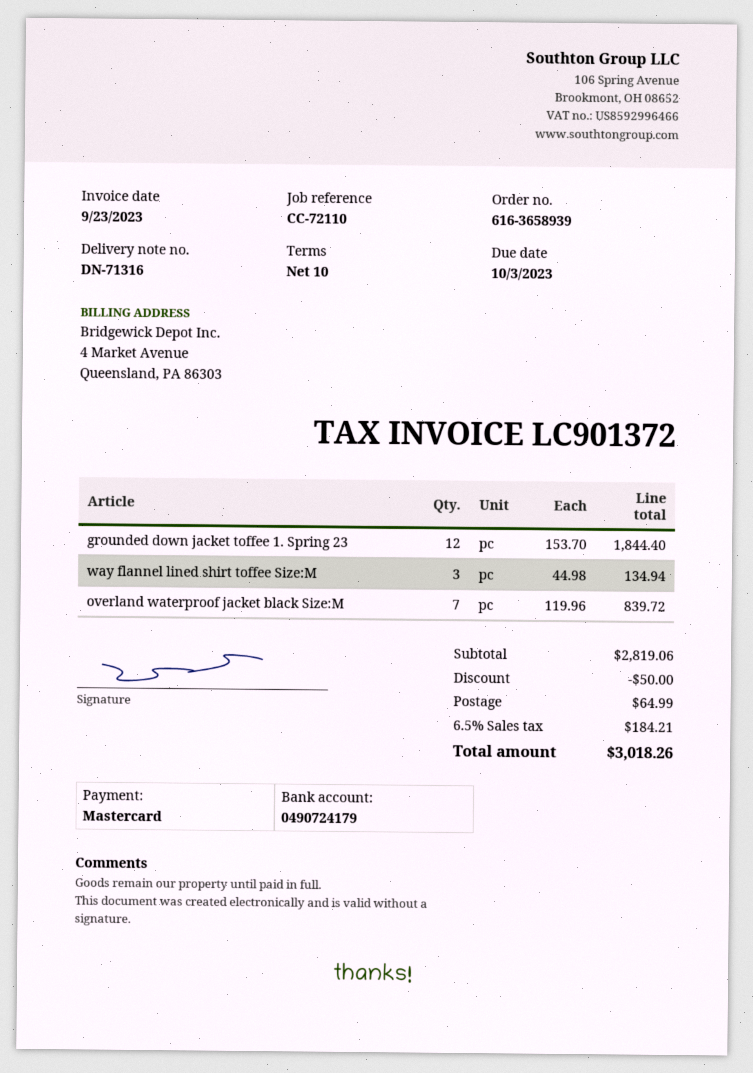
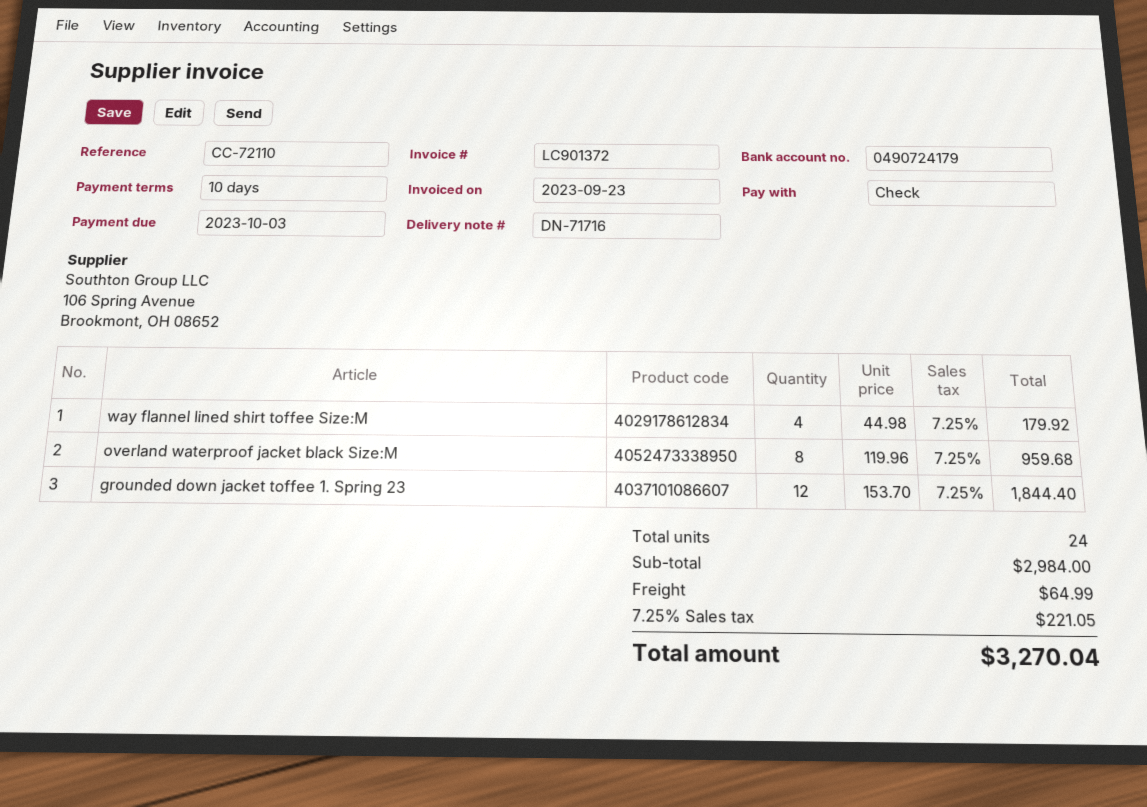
delivery note number: DN-71316 -> DN-71716
payment method: Mastercard -> cheque
way flannel lined shirt toffee Size:M: 3 x 44.98 = 134.94 -> 4 x 44.98 = 179.92
overland waterproof jacket black Size:M: 7 x 119.96 = 839.72 -> 8 x 119.96 = 959.68
subtotal: 2819.06 -> 2984.00
discount: 50.00 -> none
tax: 6.5% = 184.21 -> 7.25% = 221.05
total: 3018.26 -> 3270.04

